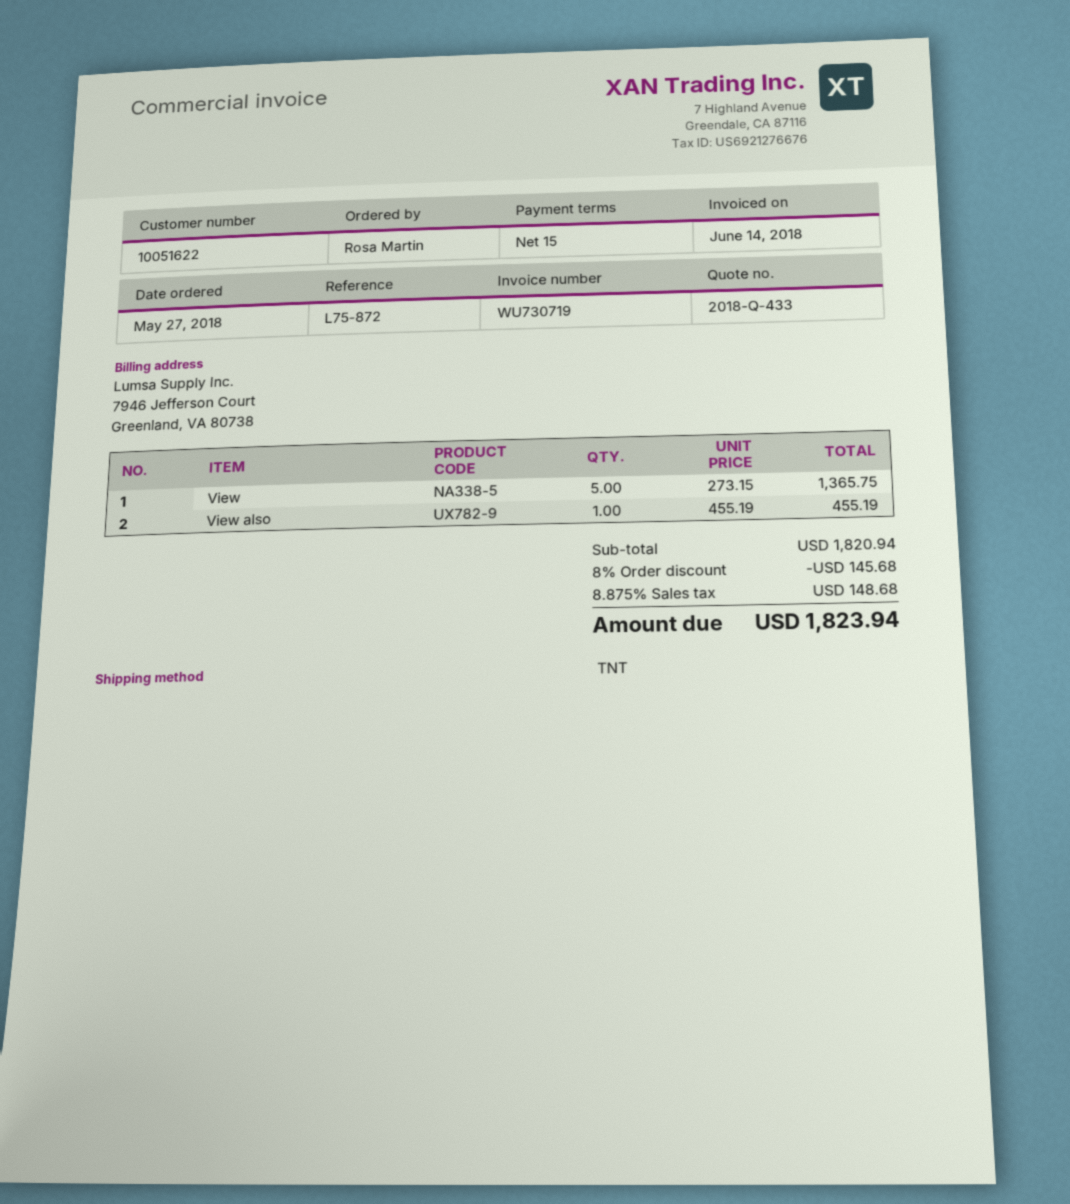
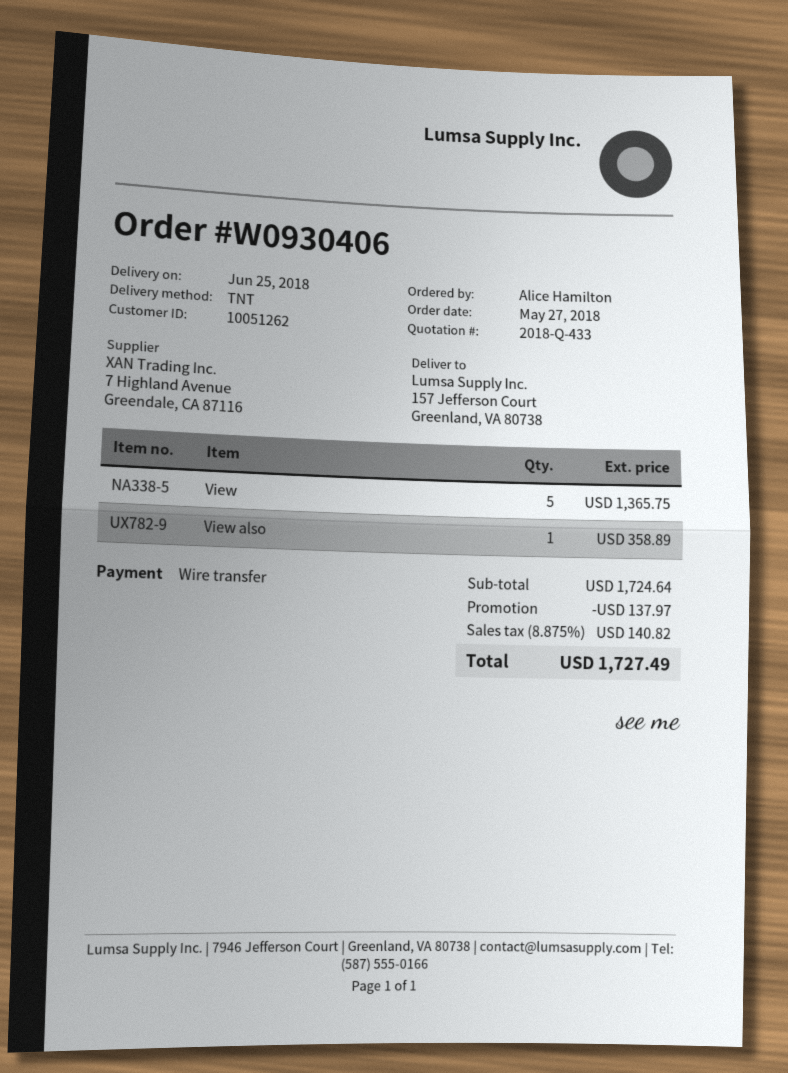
customer number: 10051622 -> 10051262
ordered by: Rosa Martin -> Alice Hamilton
View also: 1 for 455.19 -> 1 for 358.89
subtotal: 1820.94 -> 1724.64
discount: 145.68 -> 137.97
tax: 8.875% = 148.68 -> 8.875% = 140.82
total: 1823.94 -> 1727.49

